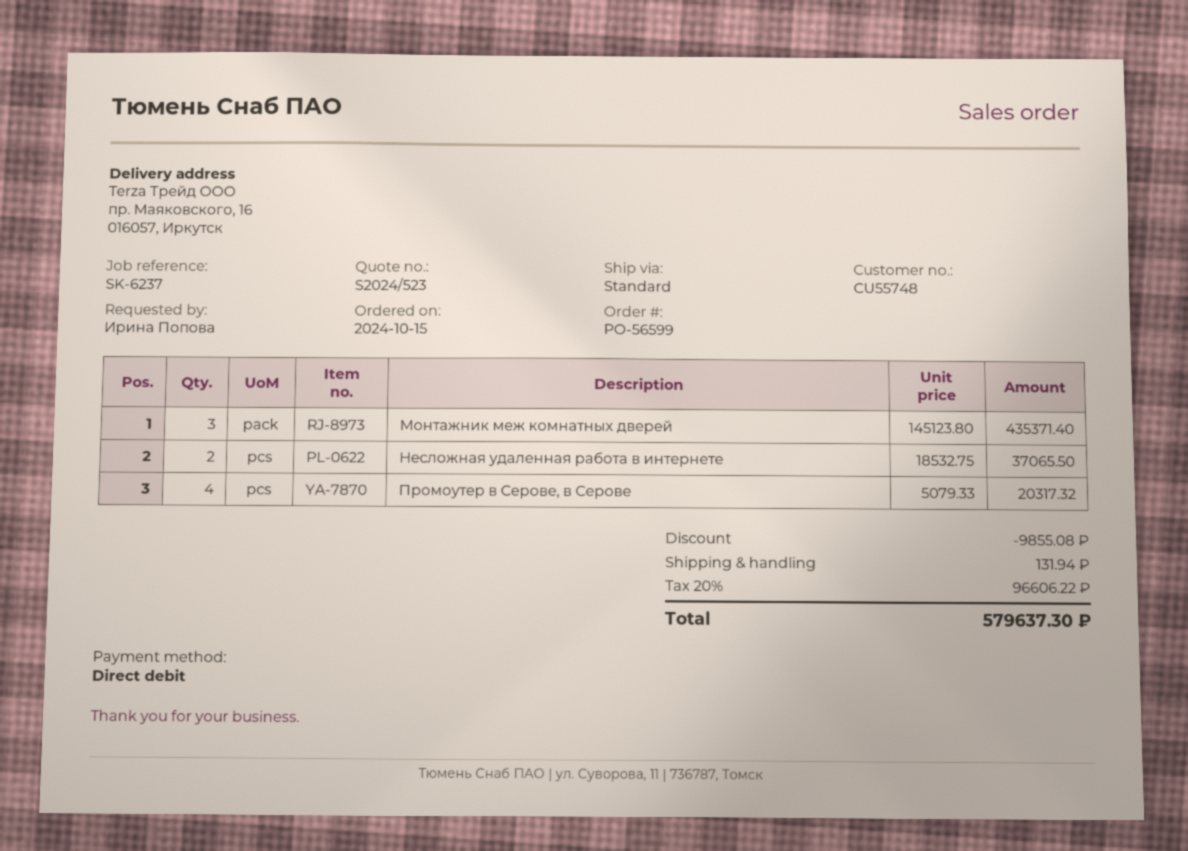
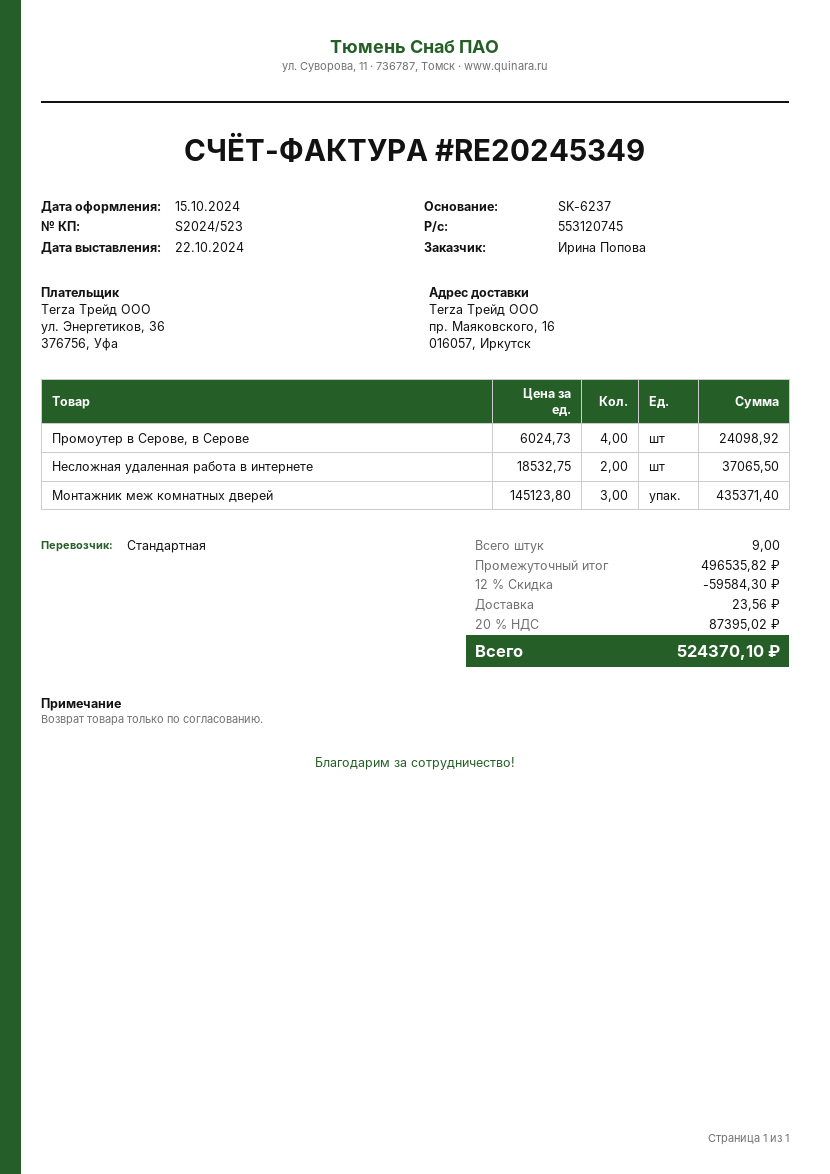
Промоутер в Серове, в Серове: 4 x 5079.33 = 20317.32 -> 4 x 6024.73 = 24098.92
discount: 9855.08 -> 59584.30
shipping: 131.94 -> 23.56
tax: 20% = 96606.22 -> 20% = 87395.02
total: 579637.30 -> 524370.10

